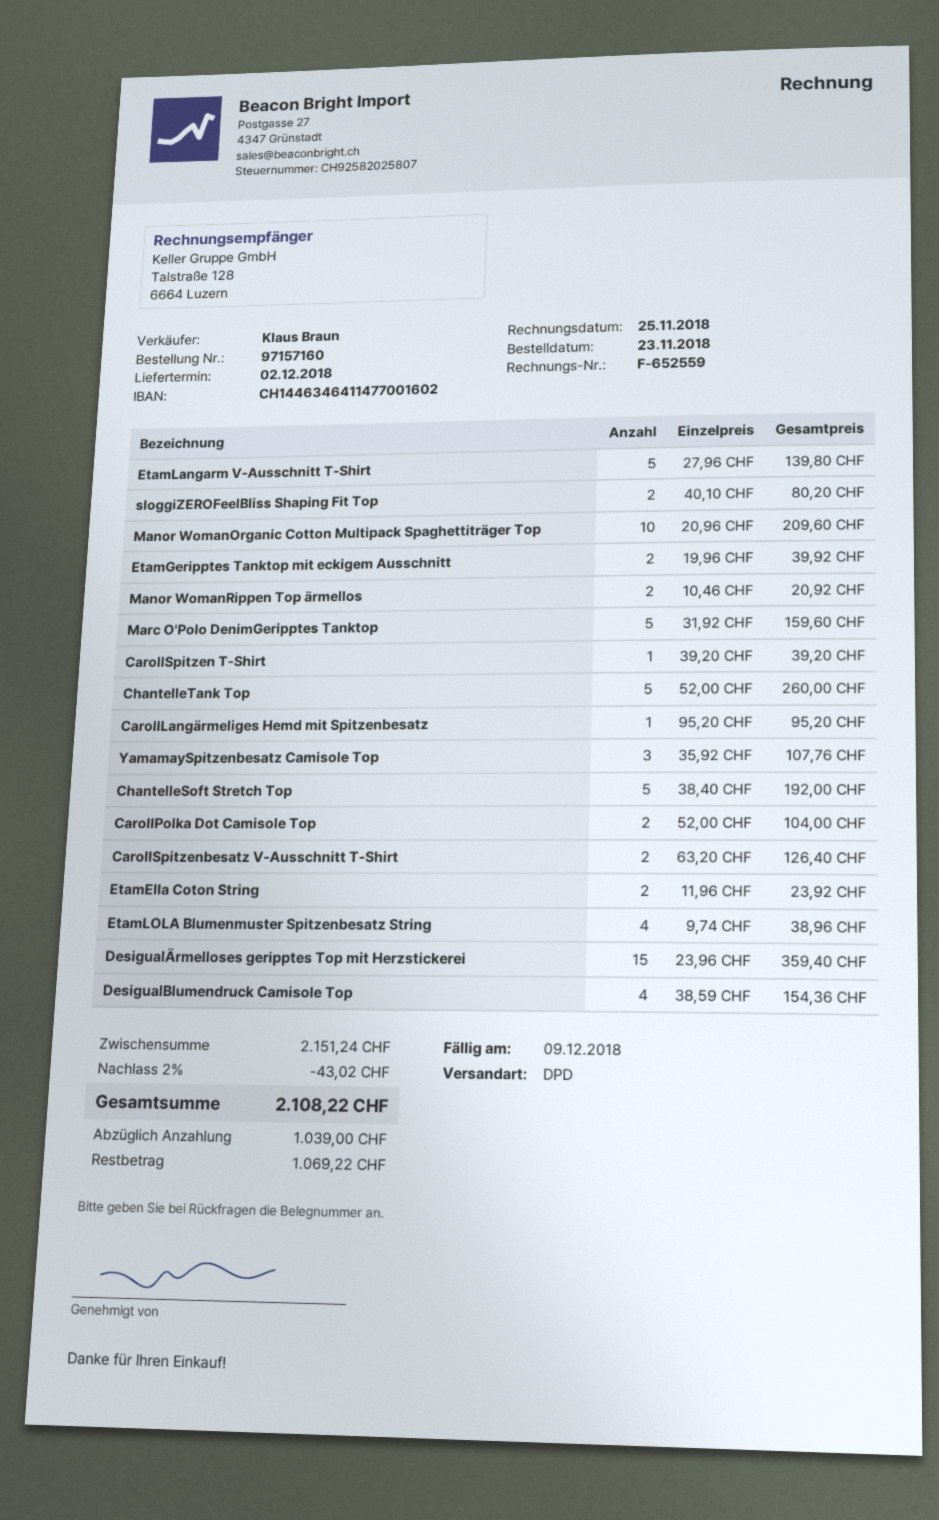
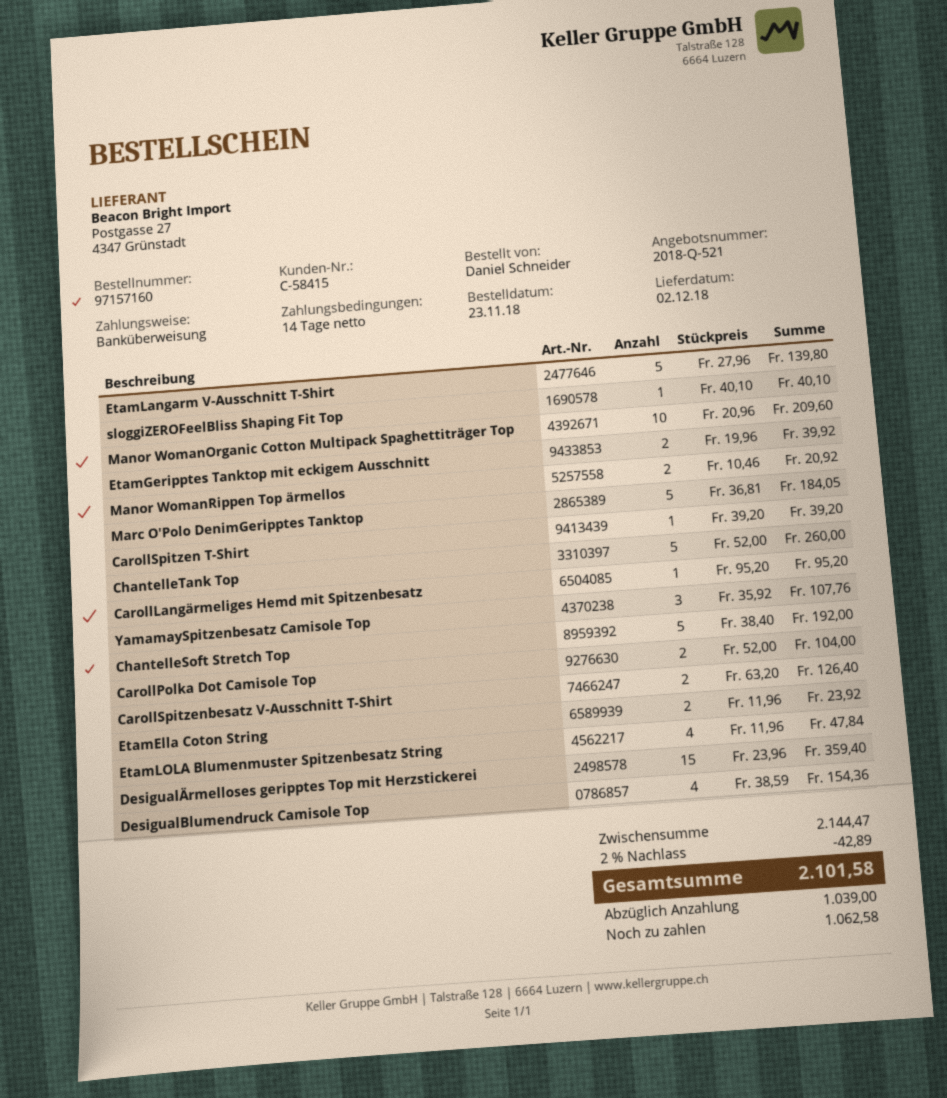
sloggiZEROFeelBliss Shaping Fit Top: 2 x 40.10 = 80.20 -> 1 x 40.10 = 40.10
Marc O'Polo DenimGeripptes Tanktop: 5 x 31.92 = 159.60 -> 5 x 36.81 = 184.05
EtamLOLA Blumenmuster Spitzenbesatz String: 4 x 9.74 = 38.96 -> 4 x 11.96 = 47.84
subtotal: 2151.24 -> 2144.47
discount: 2% = 43.02 -> 2% = 42.89
total: 2108.22 -> 2101.58
balance: 1069.22 -> 1062.58

